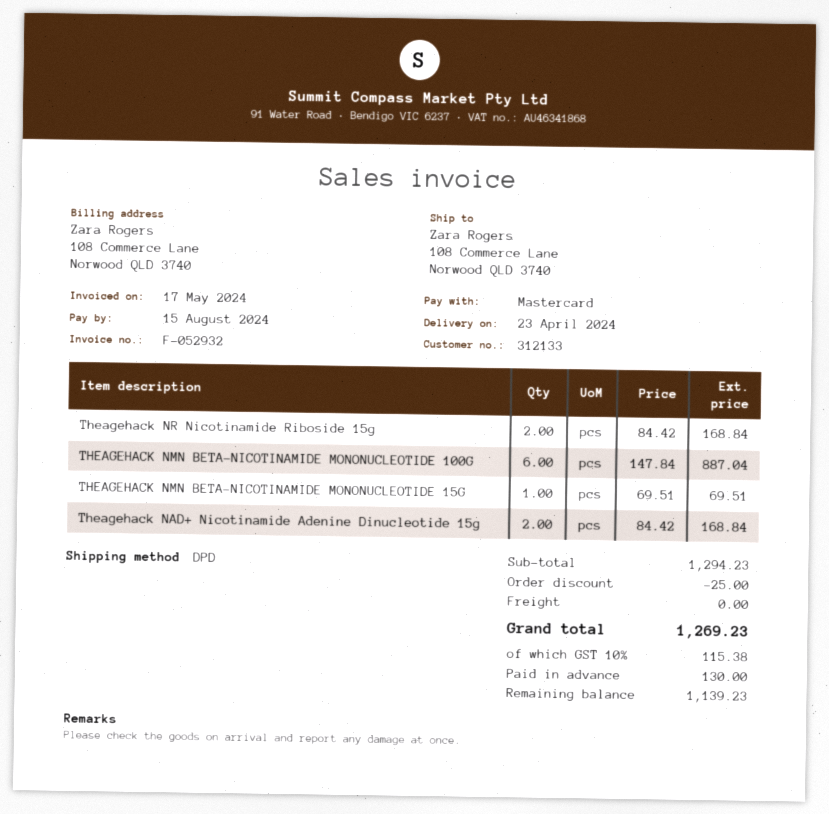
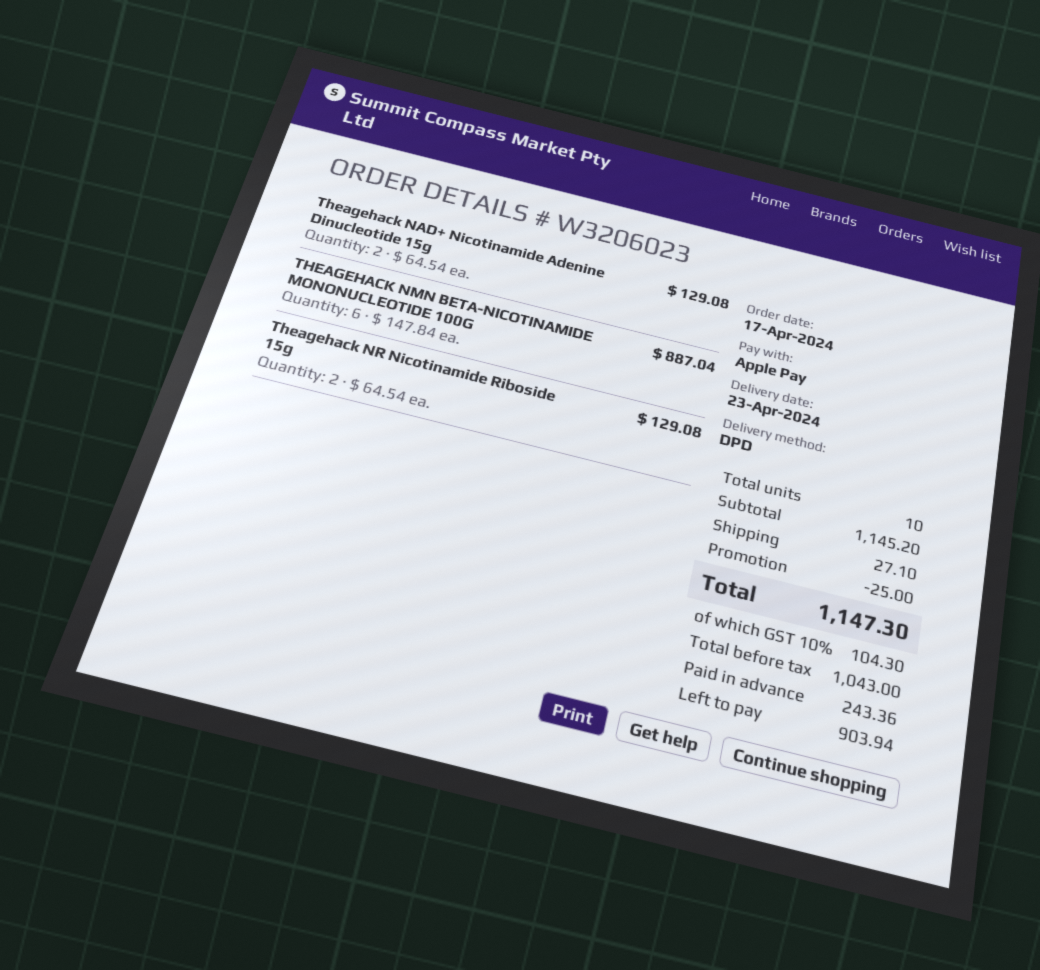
payment method: Mastercard -> Apple Pay
Theagehack NR Nicotinamide Riboside 15g: 2 x 84.42 = 168.84 -> 2 x 64.54 = 129.08
THEAGEHACK NMN BETA-NICOTINAMIDE MONONUCLEOTIDE 15G: 1 x 69.51 = 69.51 -> none
Theagehack NAD+ Nicotinamide Adenine Dinucleotide 15g: 2 x 84.42 = 168.84 -> 2 x 64.54 = 129.08
subtotal: 1294.23 -> 1145.20
shipping: 0.00 -> 27.10
tax: 10% = 115.38 -> 10% = 104.30
total: 1269.23 -> 1147.30
deposit: 130.00 -> 243.36
balance: 1139.23 -> 903.94

